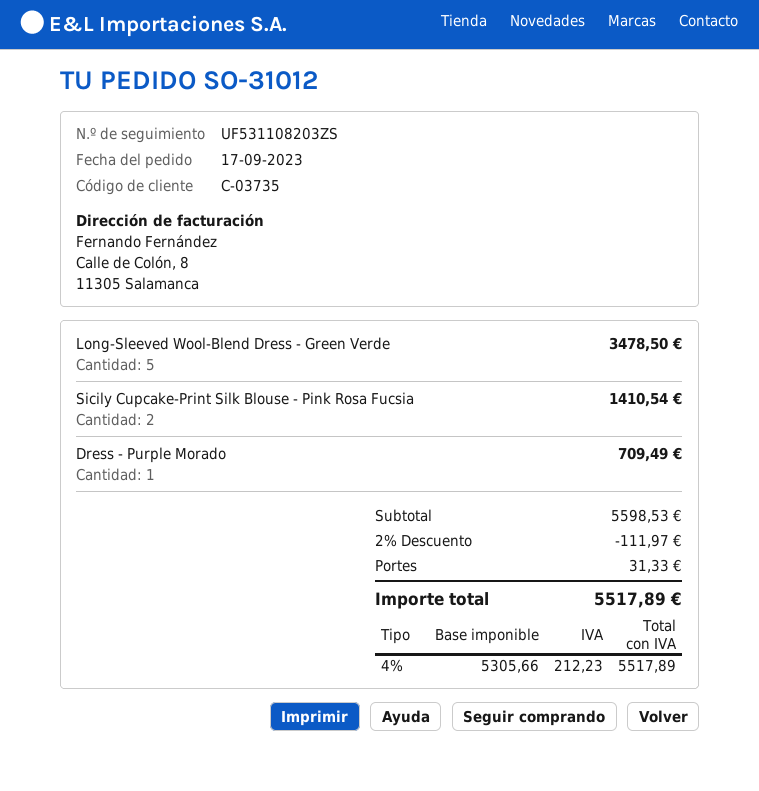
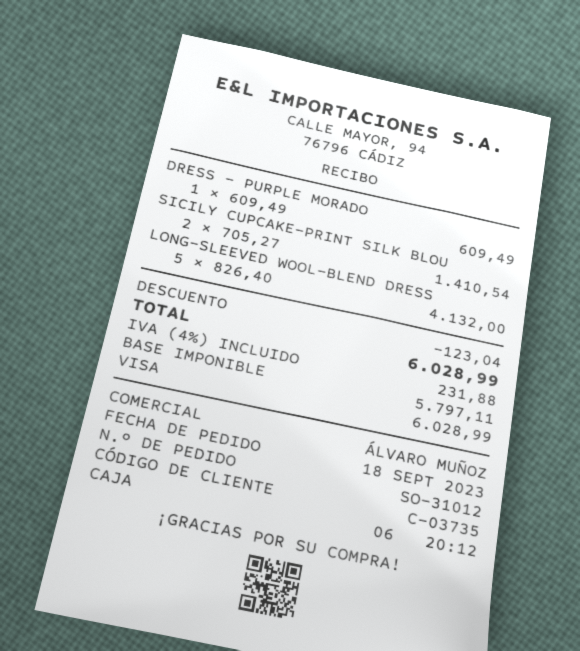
order date: 2023-09-17 -> 2023-09-18
Long-Sleeved Wool-Blend Dress - Green Verde: 5 for 3478.50 -> 5 for 4132.00
Dress - Purple Morado: 1 for 709.49 -> 1 for 609.49
discount: 111.97 -> 123.04
shipping: 31.33 -> none
net: 5305.66 -> 5797.11
tax: 4% = 212.23 -> 4% = 231.88
total: 5517.89 -> 6028.99

